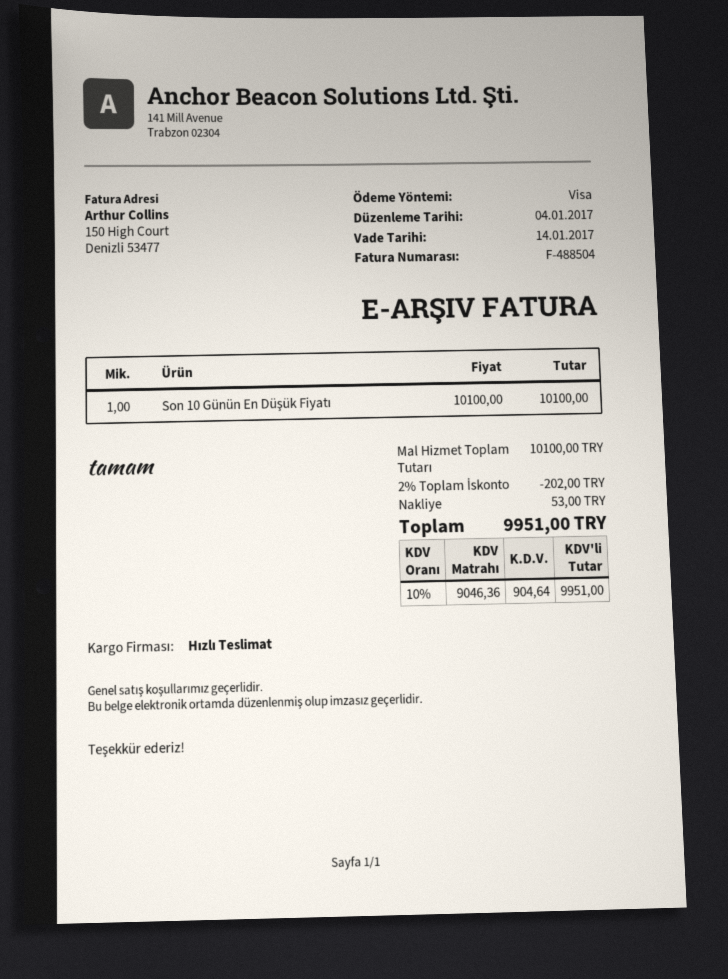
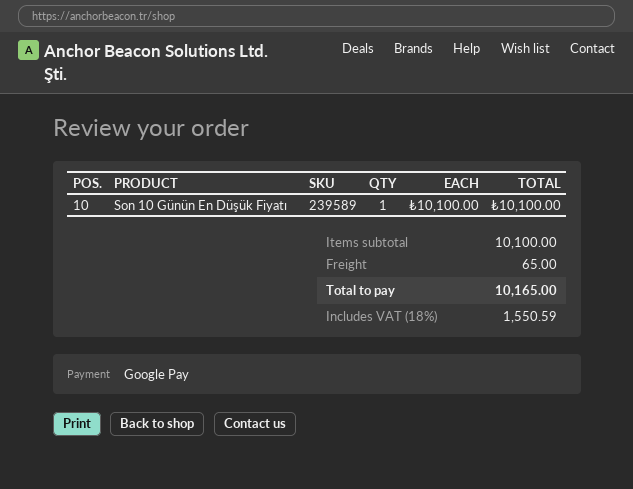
payment method: Visa -> Google Pay
discount: 2% = 202.00 -> none
shipping: 53.00 -> 65.00
tax: 10% = 904.64 -> 18% = 1550.59
total: 9951.00 -> 10165.00

